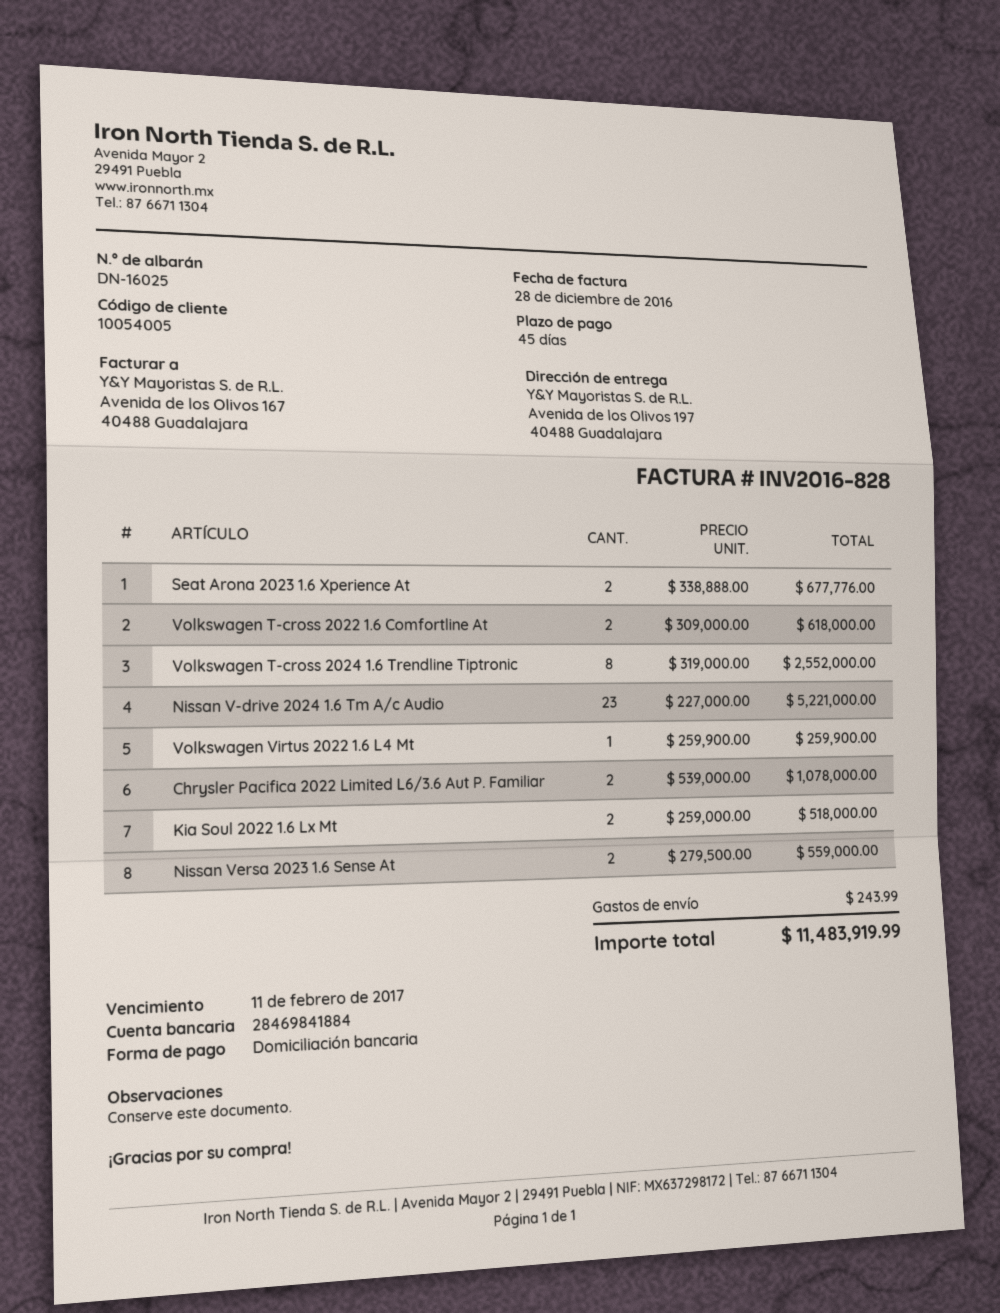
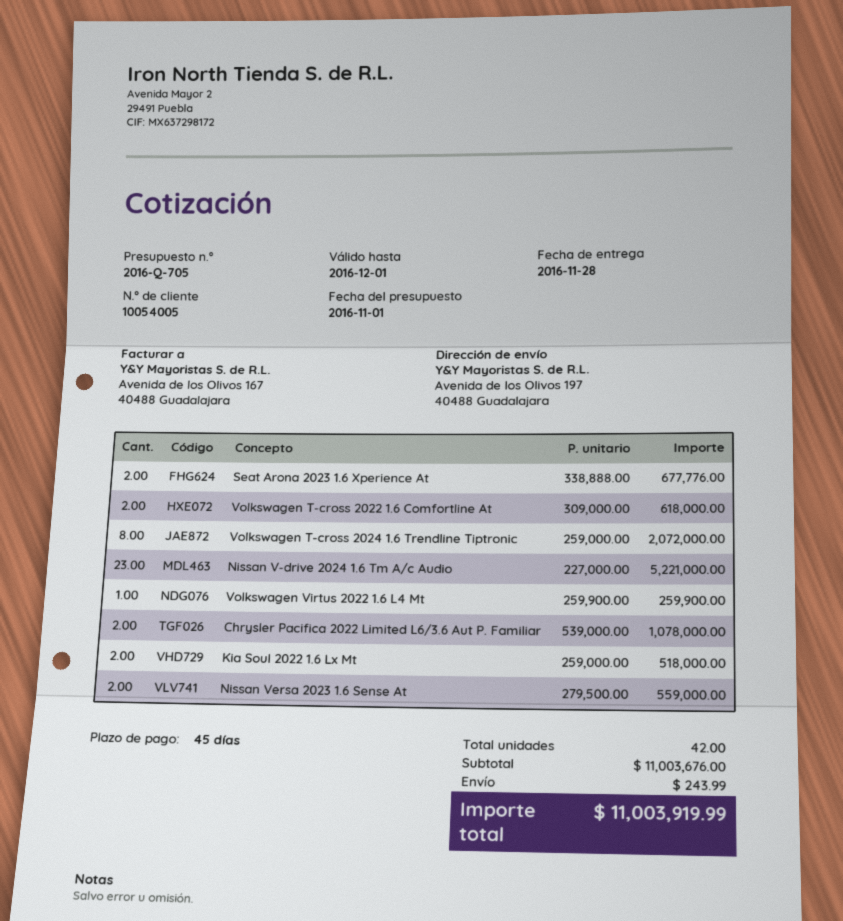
Volkswagen T-cross 2024 1.6 Trendline Tiptronic: 8 x 319000.00 = 2552000.00 -> 8 x 259000.00 = 2072000.00
total: 11483919.99 -> 11003919.99

